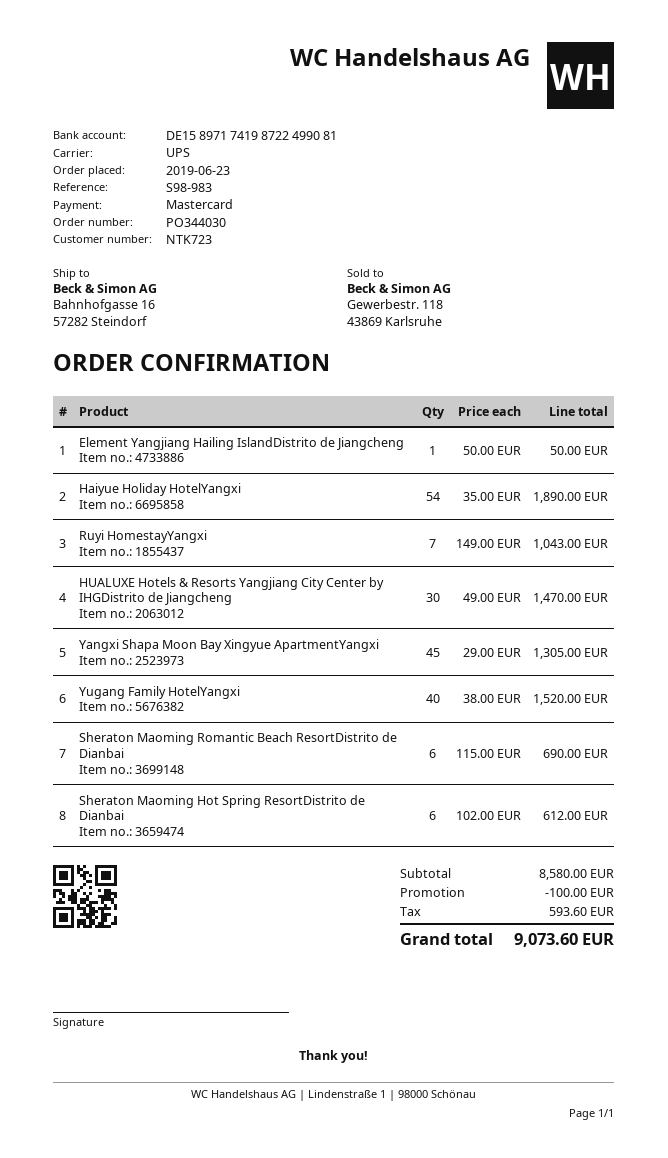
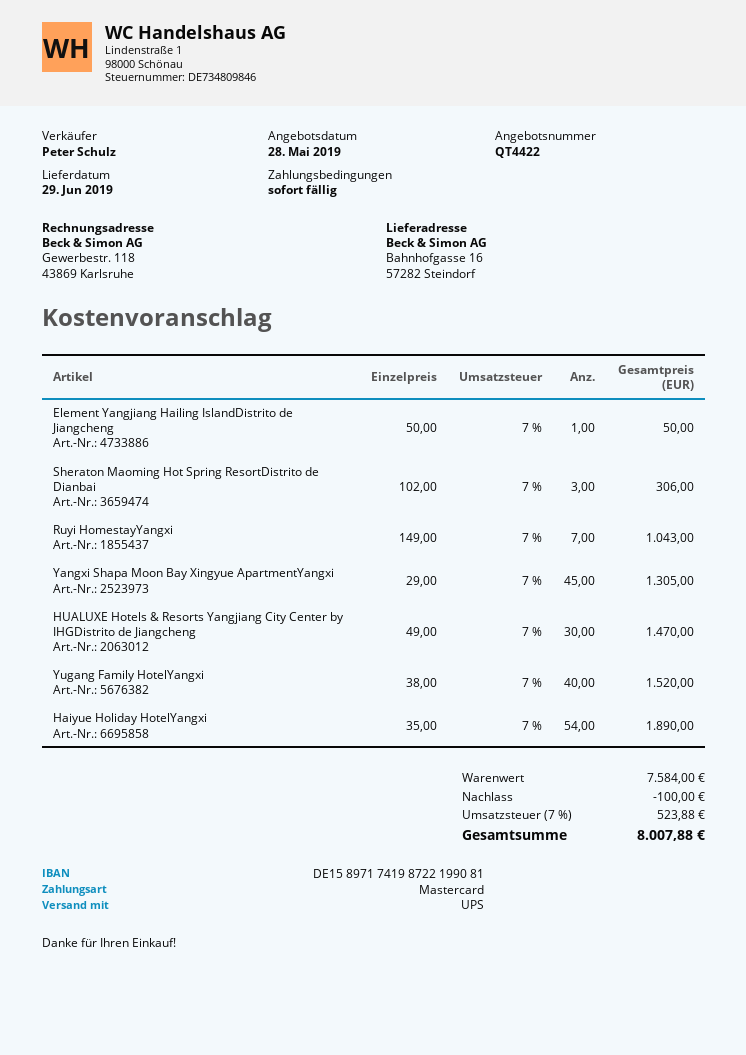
bank account: DE15897174198722499081 -> DE15897174198722199081
Sheraton Maoming Romantic Beach ResortDistrito de Dianbai: 6 x 115.00 = 690.00 -> none
Sheraton Maoming Hot Spring ResortDistrito de Dianbai: 6 x 102.00 = 612.00 -> 3 x 102.00 = 306.00
subtotal: 8580.00 -> 7584.00
tax: 593.60 -> 523.88
total: 9073.60 -> 8007.88

